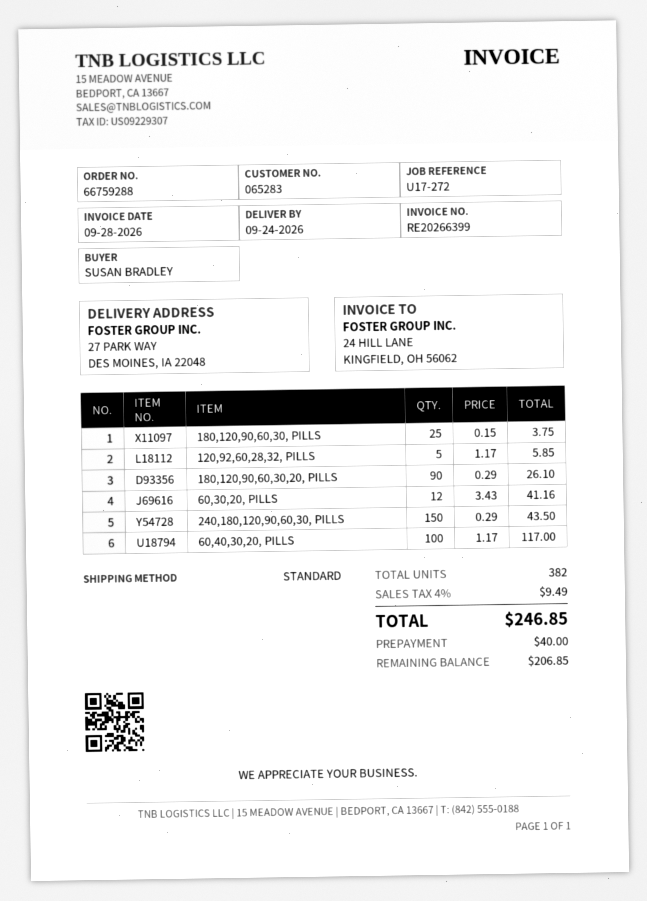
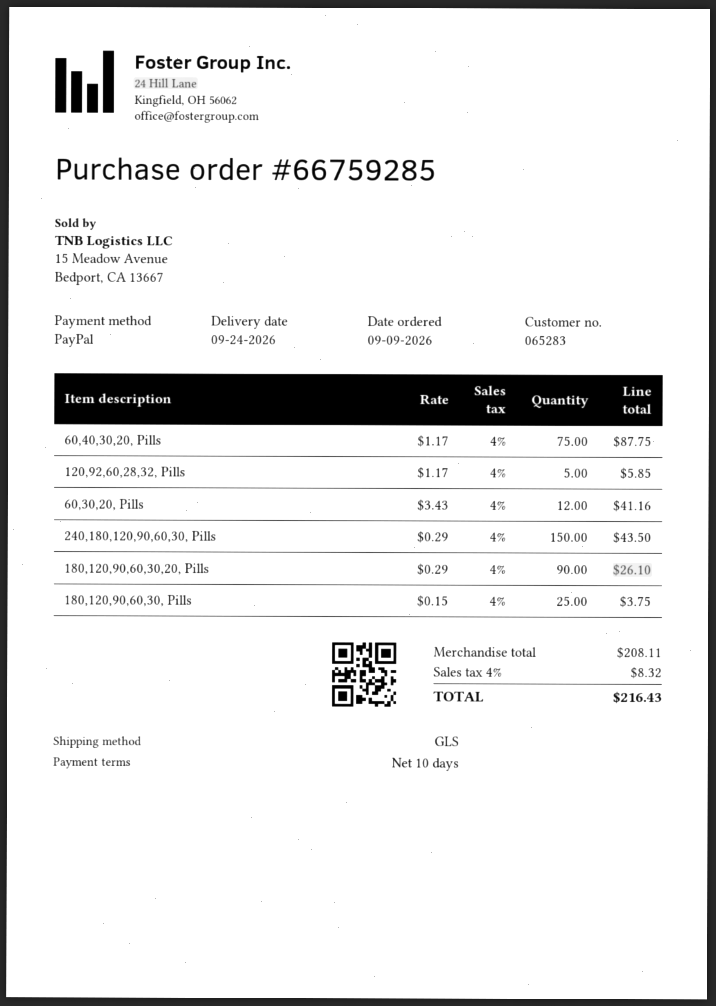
order number: 66759288 -> 66759285
shipping method: standard -> GLS
60,40,30,20, PILLS: 100 x 1.17 = 117.00 -> 75 x 1.17 = 87.75
tax: 4% = 9.49 -> 4% = 8.32
total: 246.85 -> 216.43

